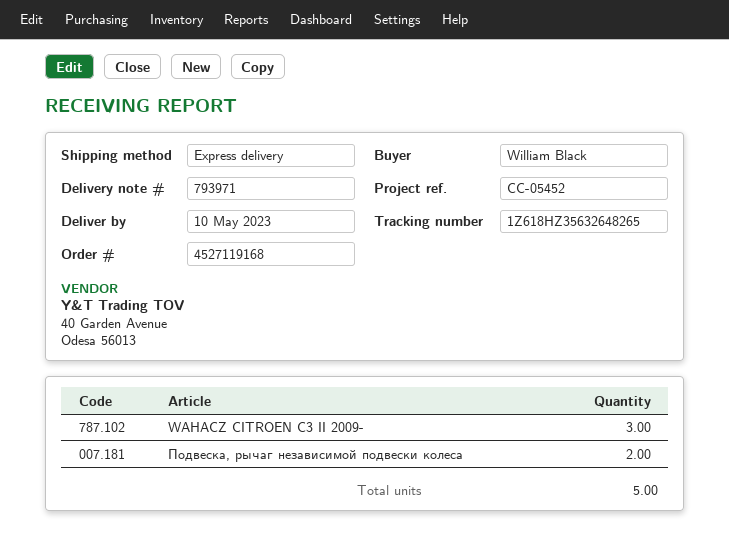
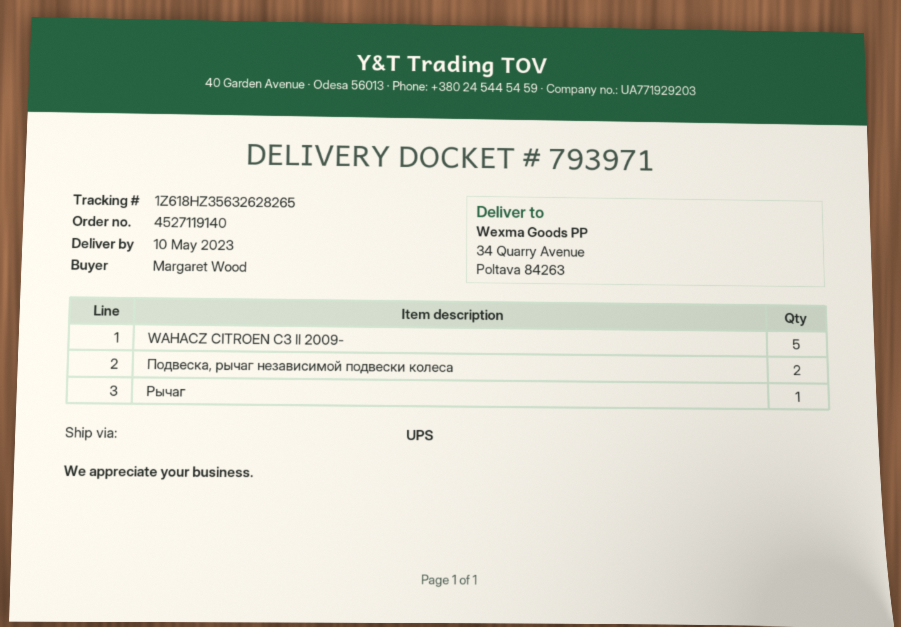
order number: 4527119168 -> 4527119140
ordered by: William Black -> Margaret Wood
shipping method: express -> UPS
tracking number: 1Z618HZ35632648265 -> 1Z618HZ35632628265
WAHACZ CITROEN C3 II 2009-: 3 -> 5
Рычаг: none -> 1

